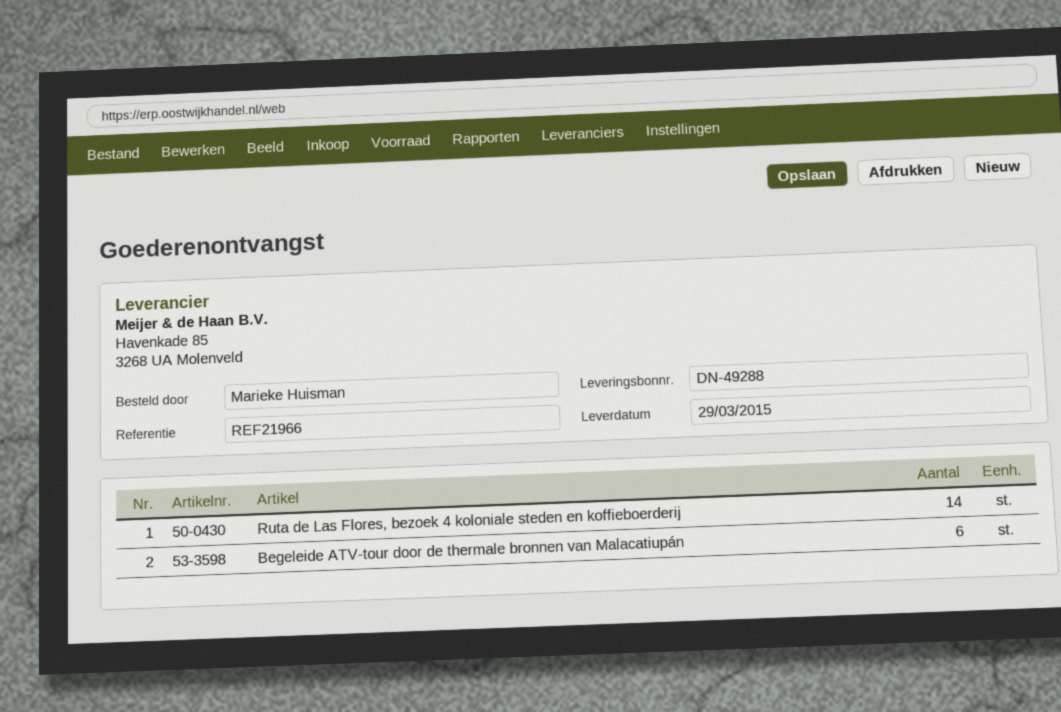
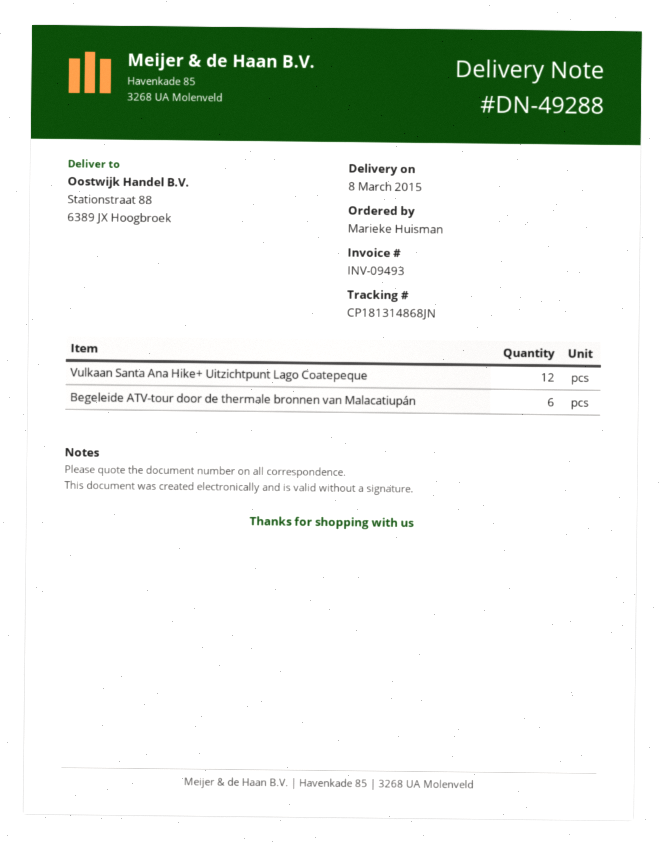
delivery date: 2015-03-29 -> 2015-03-08
Ruta de Las Flores, bezoek 4 koloniale steden en koffieboerderij: 14 -> none
Vulkaan Santa Ana Hike+ Uitzichtpunt Lago Coatepeque: none -> 12

